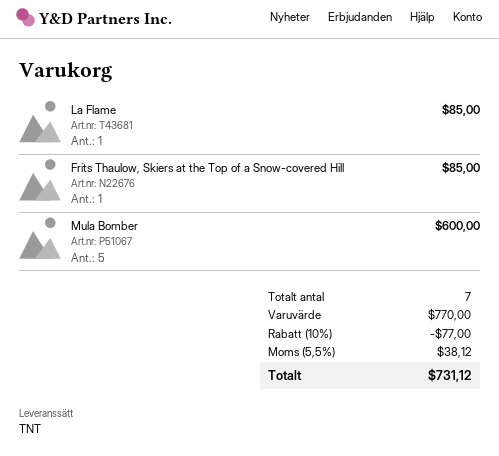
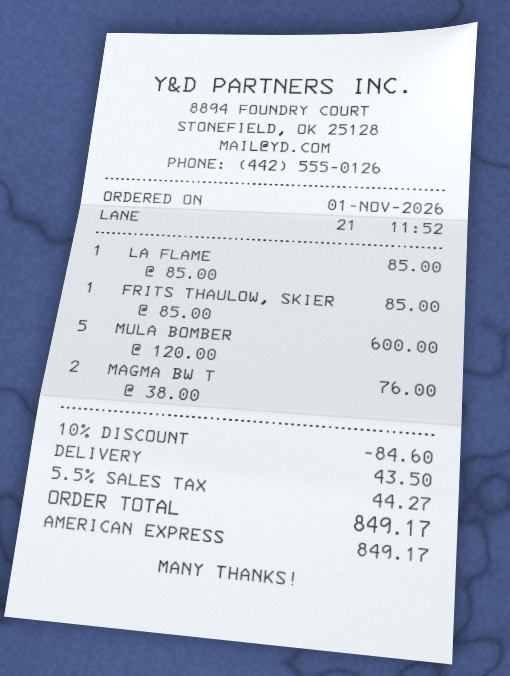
MAGMA BW T: none -> 2 for 76.00
discount: 10% = 77.00 -> 10% = 84.60
shipping: none -> 43.50
tax: 5.5% = 38.12 -> 5.5% = 44.27
total: 731.12 -> 849.17

